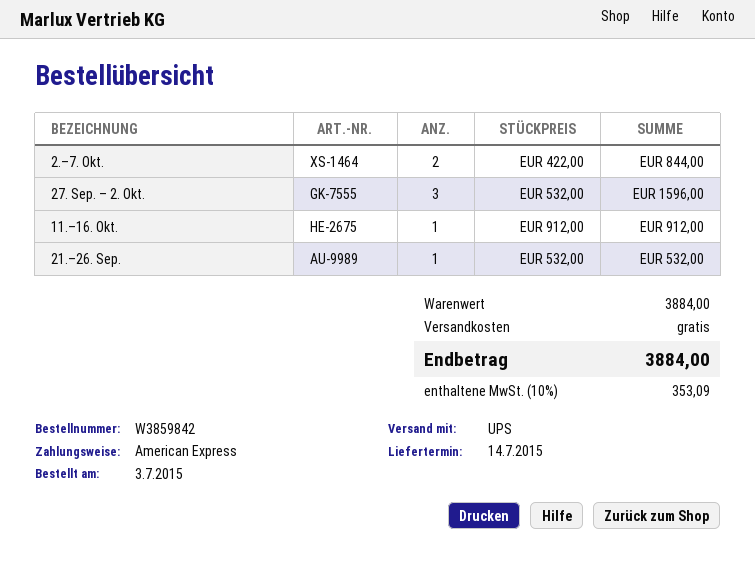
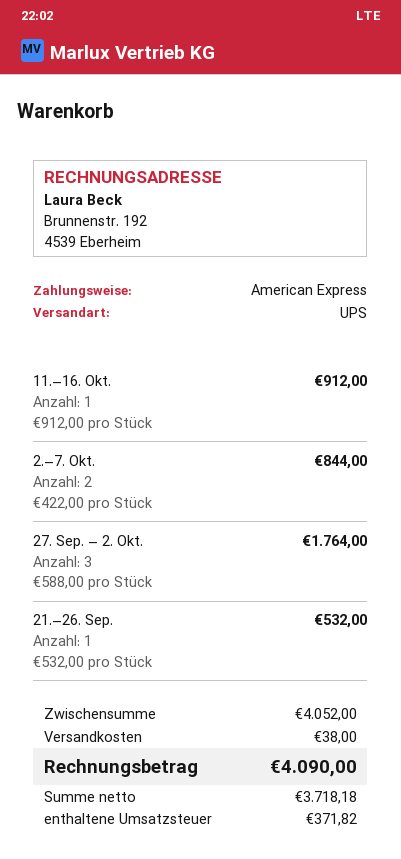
27. Sep. – 2. Okt.: 3 x 532.00 = 1596.00 -> 3 x 588.00 = 1764.00
subtotal: 3884.00 -> 4052.00
shipping: 0.00 -> 38.00
tax: 353.09 -> 371.82
total: 3884.00 -> 4090.00

